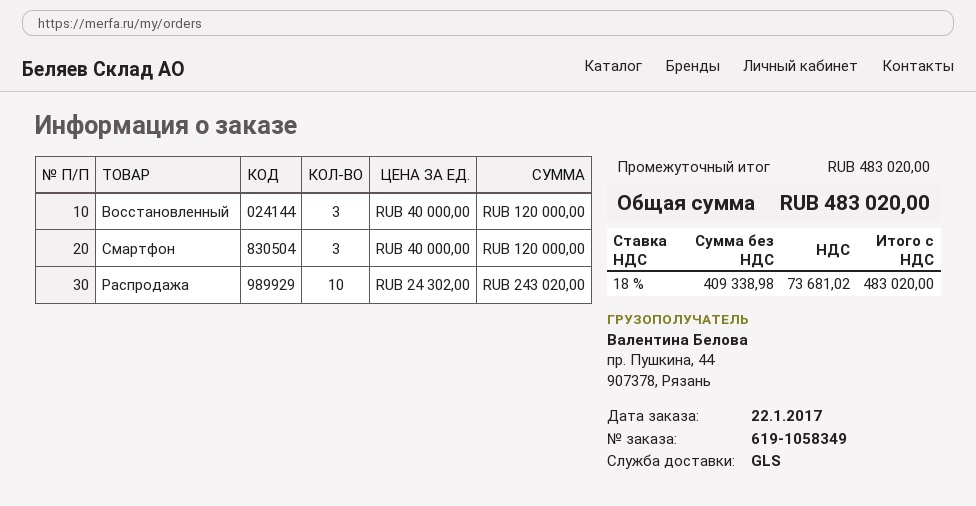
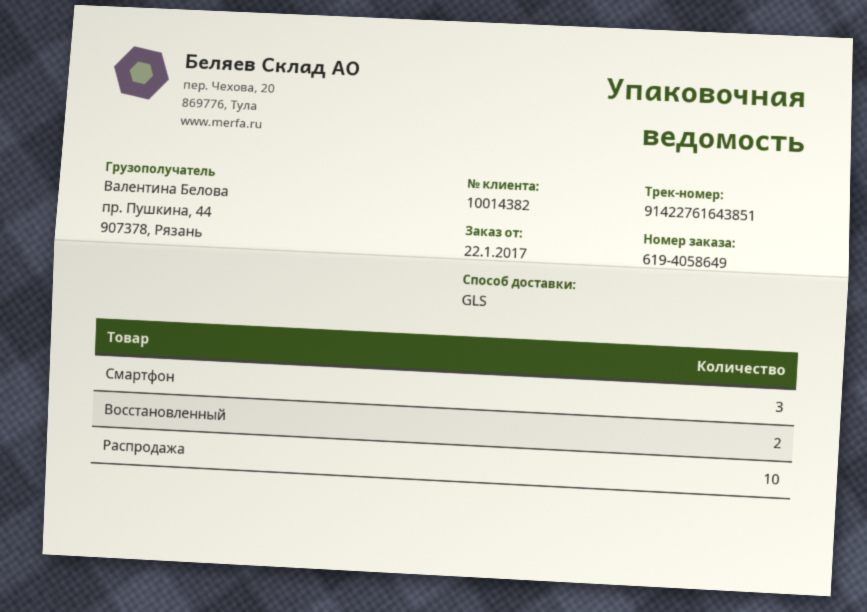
order number: 619-1058349 -> 619-4058649
Восстановленный: 3 -> 2

